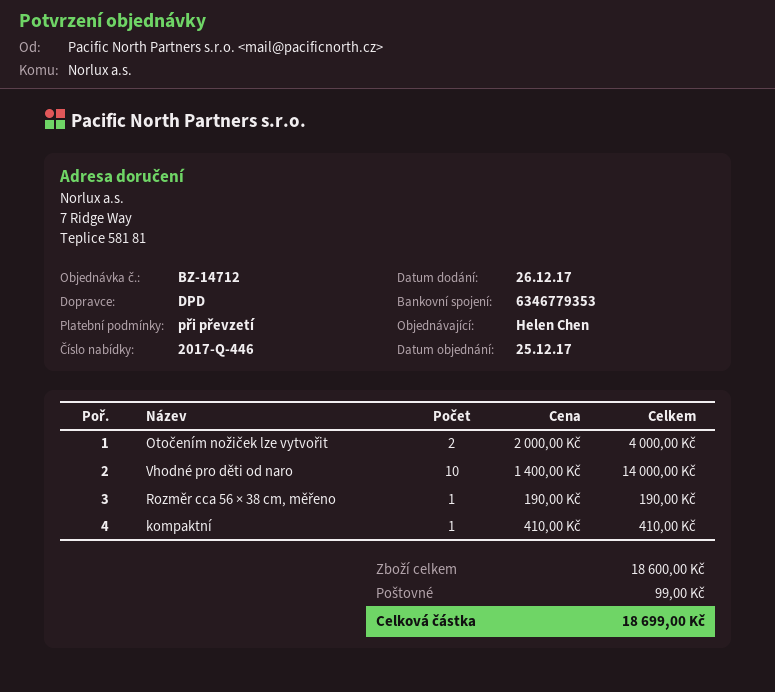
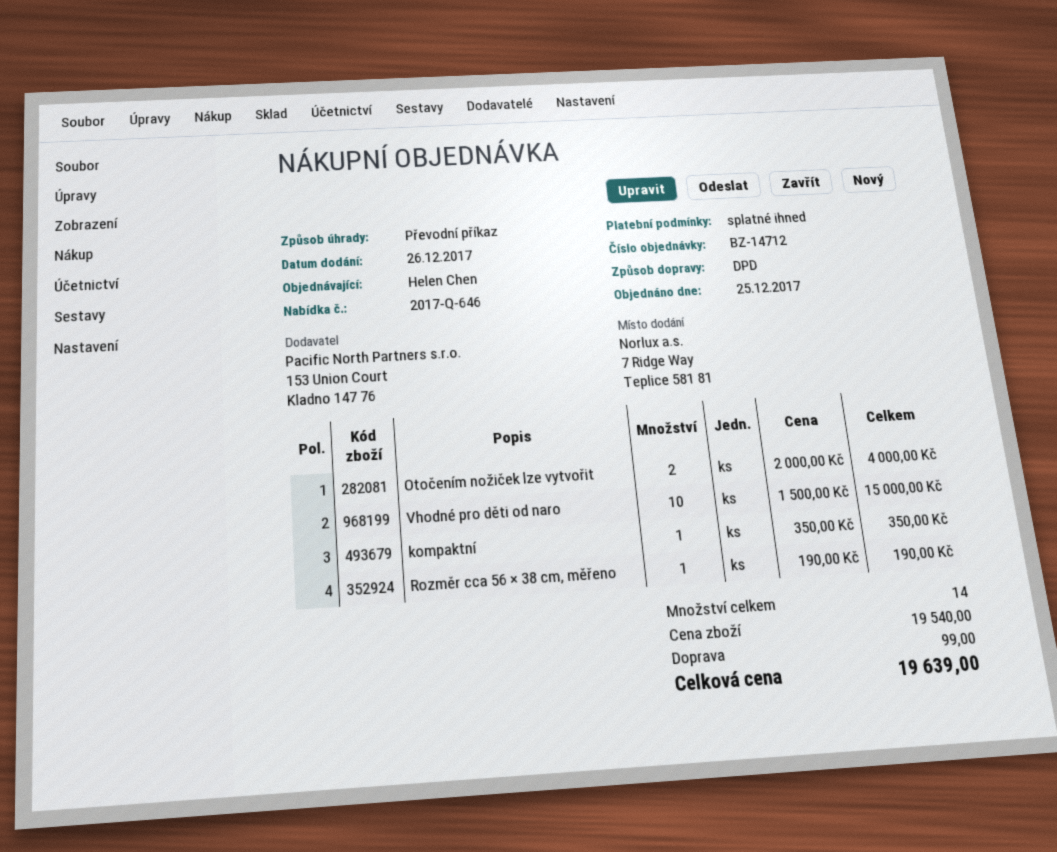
quote number: 2017-Q-446 -> 2017-Q-646
Vhodné pro děti od naro: 10 x 1400.00 = 14000.00 -> 10 x 1500.00 = 15000.00
kompaktní: 1 x 410.00 = 410.00 -> 1 x 350.00 = 350.00
subtotal: 18600.00 -> 19540.00
total: 18699.00 -> 19639.00

